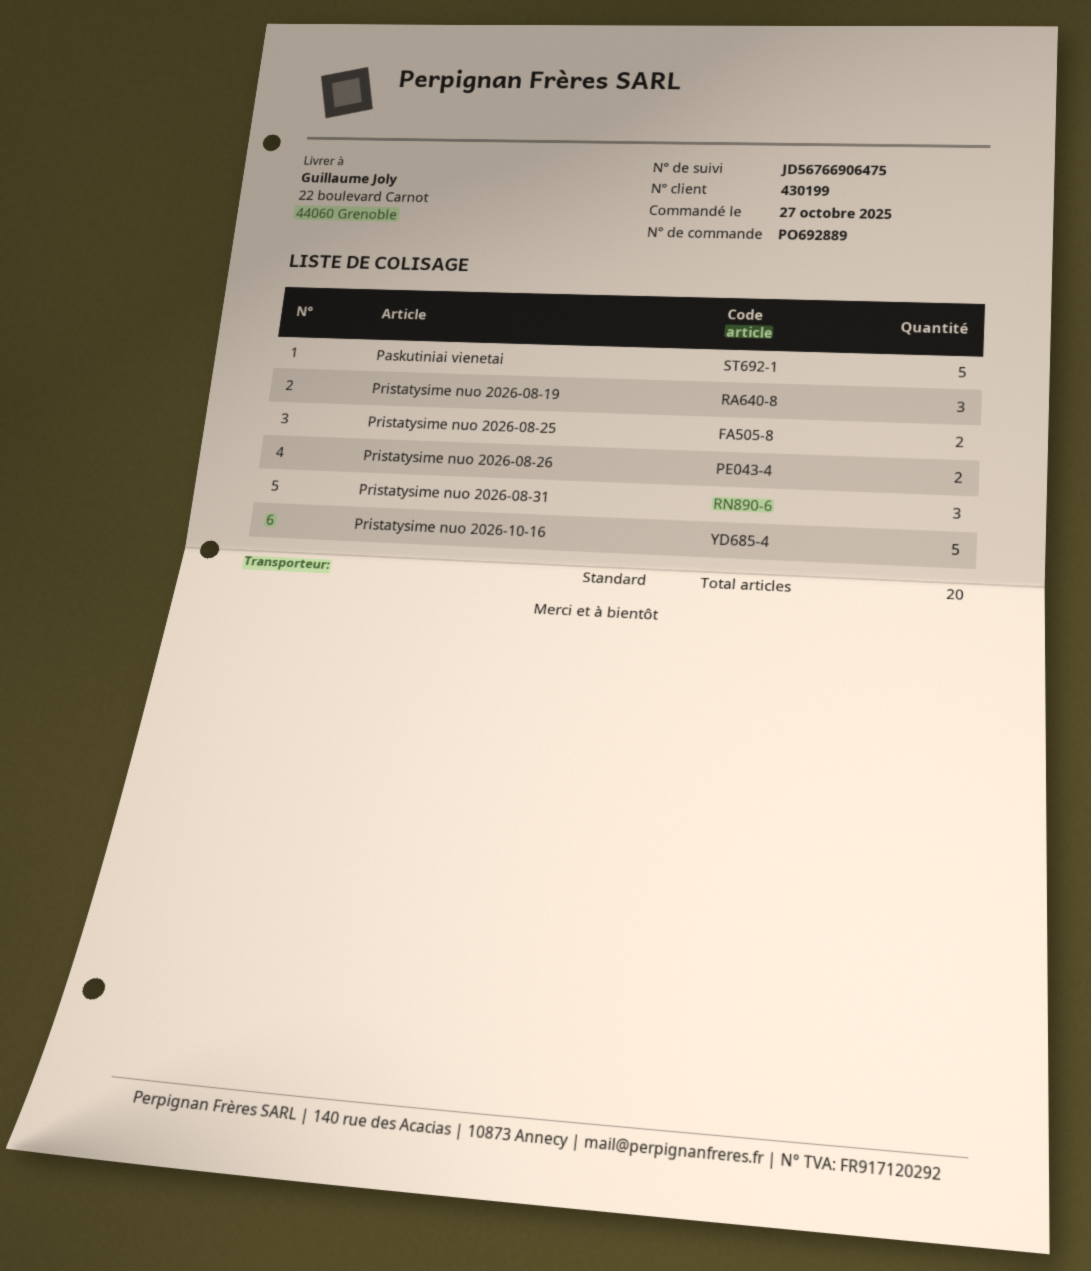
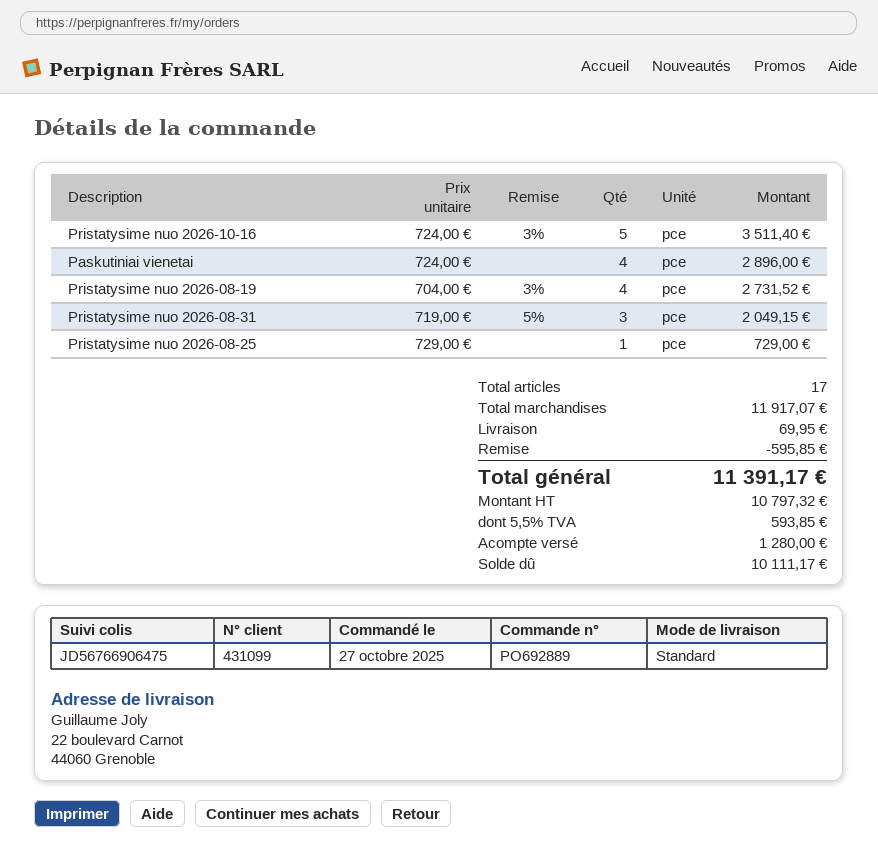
customer number: 430199 -> 431099
Paskutiniai vienetai: 5 -> 4
Pristatysime nuo 2026‑08‑19: 3 -> 4
Pristatysime nuo 2026‑08‑25: 2 -> 1
Pristatysime nuo 2026‑08‑26: 2 -> none
total quantity: 20 -> 17

